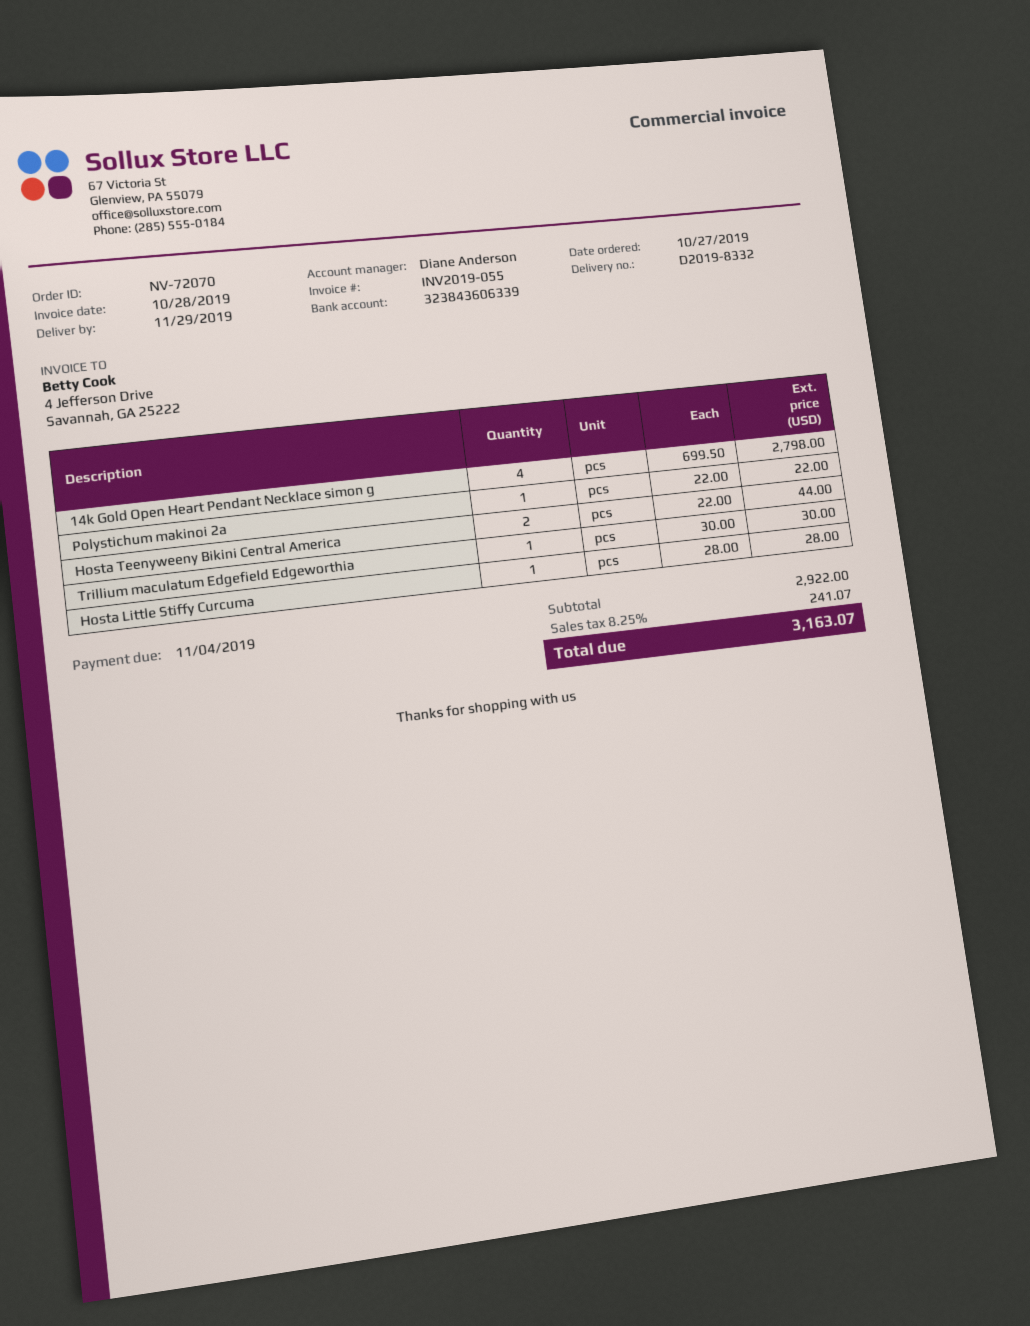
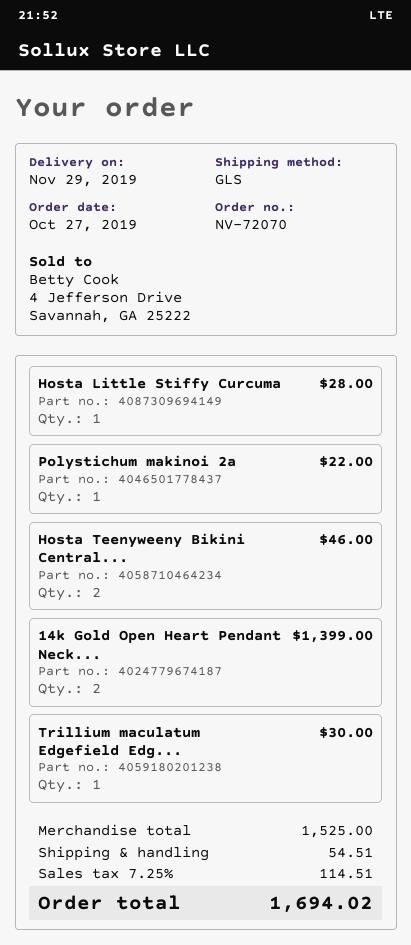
14k Gold Open Heart Pendant Necklace simon g: 4 for 2798.00 -> 2 for 1399.00
Hosta Teenyweeny Bikini Central America: 2 for 44.00 -> 2 for 46.00
subtotal: 2922.00 -> 1525.00
shipping: none -> 54.51
tax: 8.25% = 241.07 -> 7.25% = 114.51
total: 3163.07 -> 1694.02

